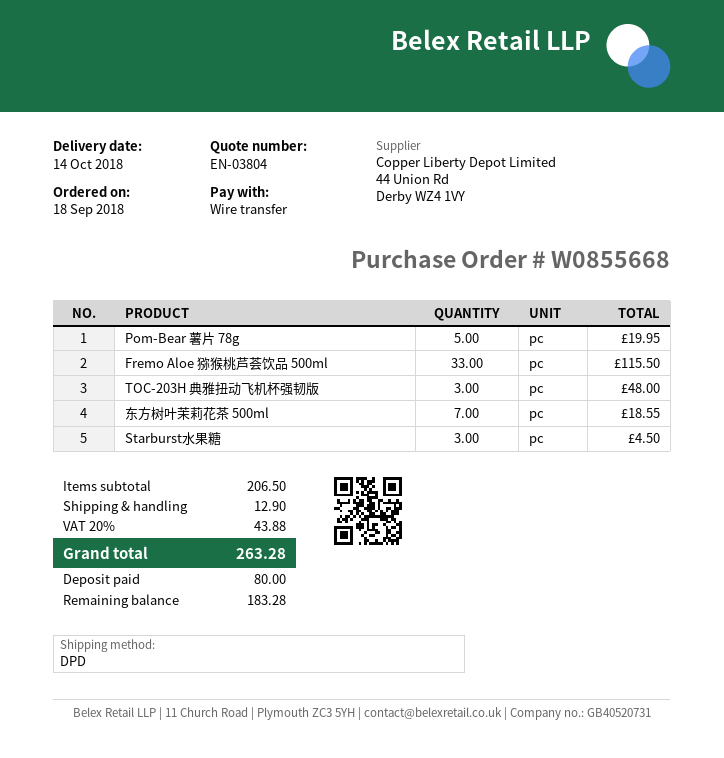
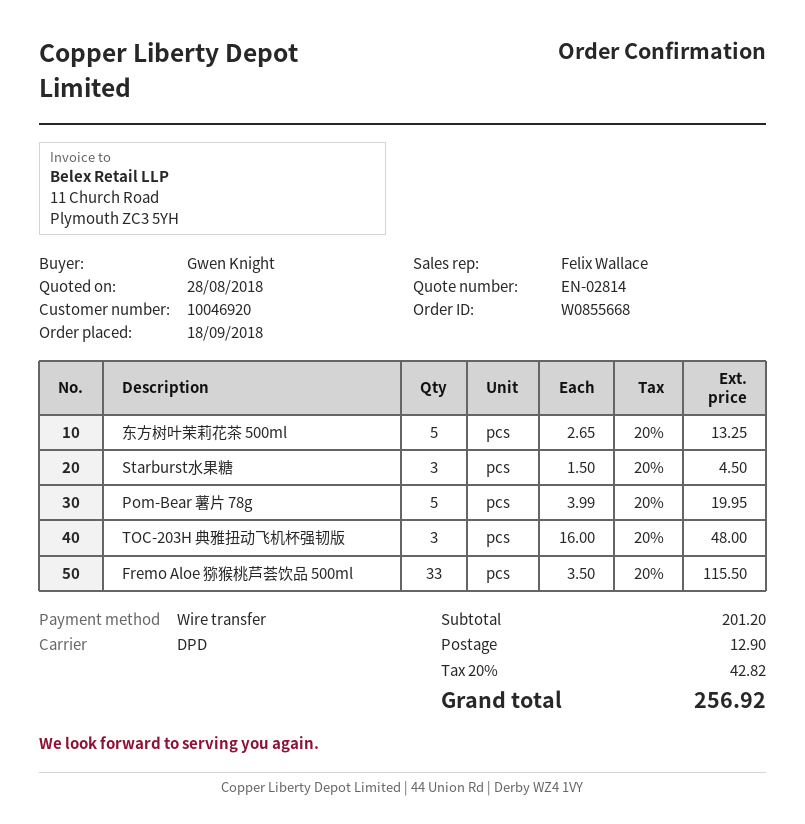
quote number: EN-03804 -> EN-02814
东方树叶茉莉花茶 500ml: 7 for 18.55 -> 5 for 13.25
subtotal: 206.50 -> 201.20
tax: 20% = 43.88 -> 20% = 42.82
total: 263.28 -> 256.92

